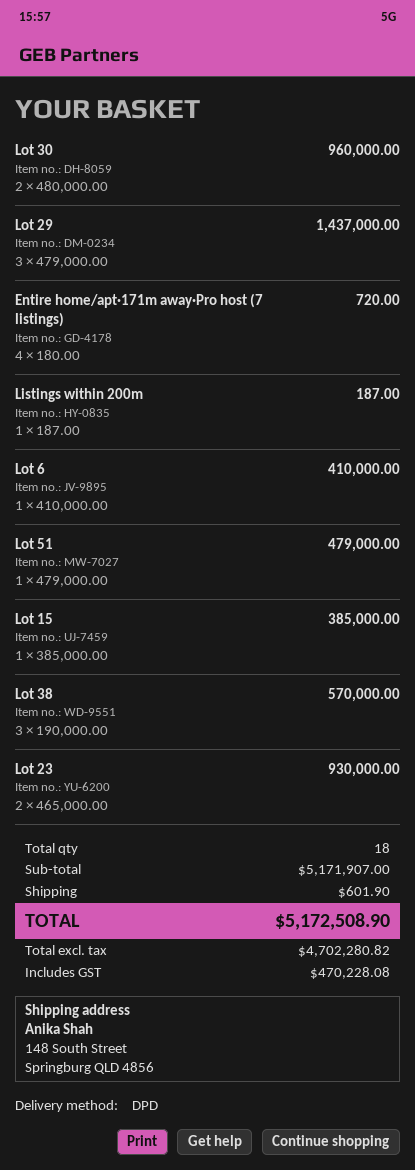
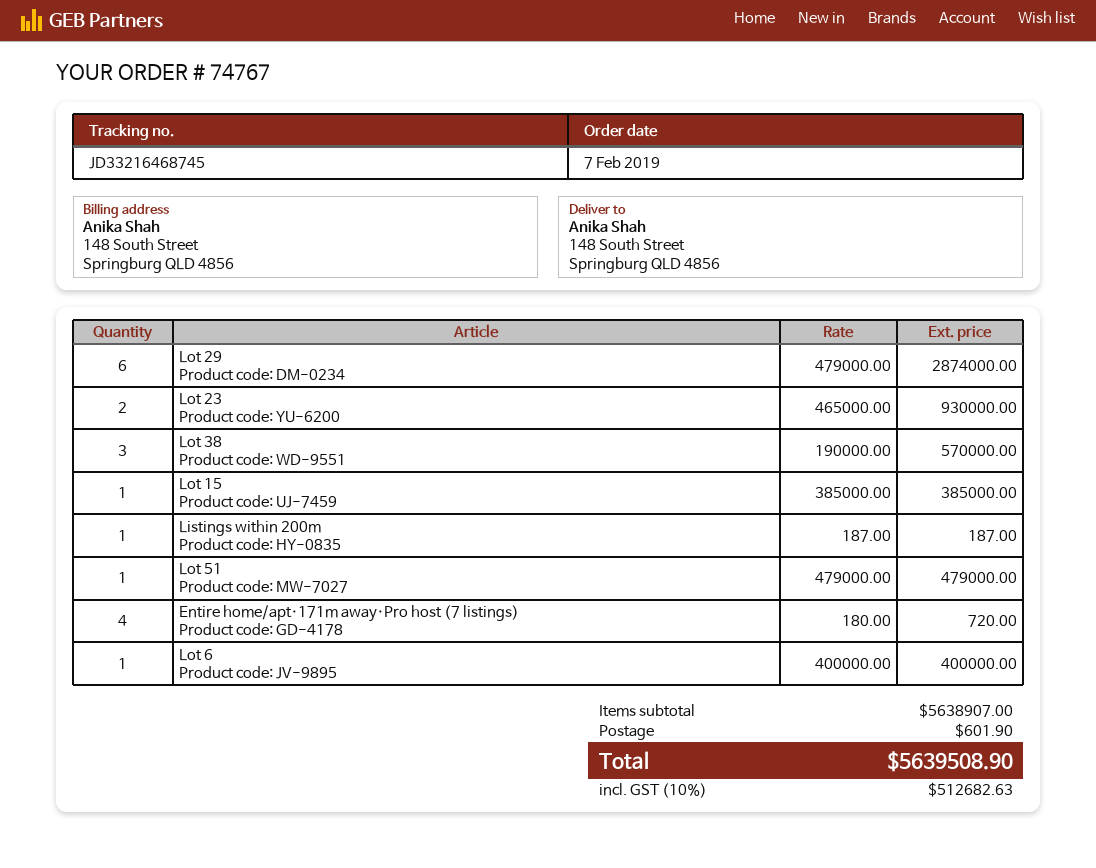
Lot 30: 2 x 480000.00 = 960000.00 -> none
Lot 29: 3 x 479000.00 = 1437000.00 -> 6 x 479000.00 = 2874000.00
Lot 6: 1 x 410000.00 = 410000.00 -> 1 x 400000.00 = 400000.00
subtotal: 5171907.00 -> 5638907.00
tax: 470228.08 -> 512682.63
total: 5172508.90 -> 5639508.90

